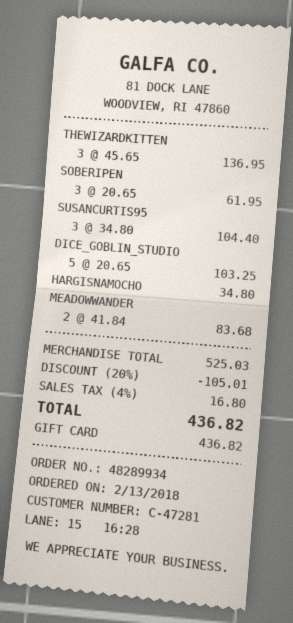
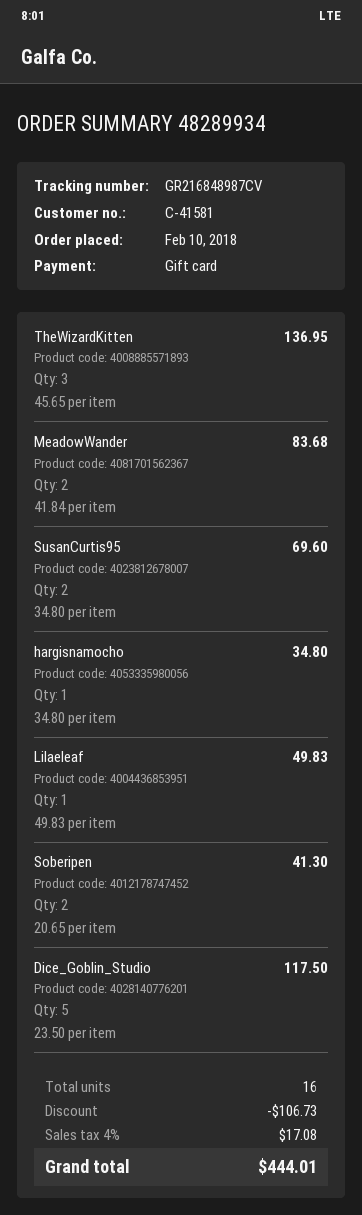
order date: 2018-02-13 -> 2018-02-10
customer number: C-47281 -> C-41581
SOBERIPEN: 3 x 20.65 = 61.95 -> 2 x 20.65 = 41.30
SUSANCURTIS95: 3 x 34.80 = 104.40 -> 2 x 34.80 = 69.60
DICE_GOBLIN_STUDIO: 5 x 20.65 = 103.25 -> 5 x 23.50 = 117.50
Lilaeleaf: none -> 1 x 49.83 = 49.83
discount: 105.01 -> 106.73
tax: 4% = 16.80 -> 4% = 17.08
total: 436.82 -> 444.01

